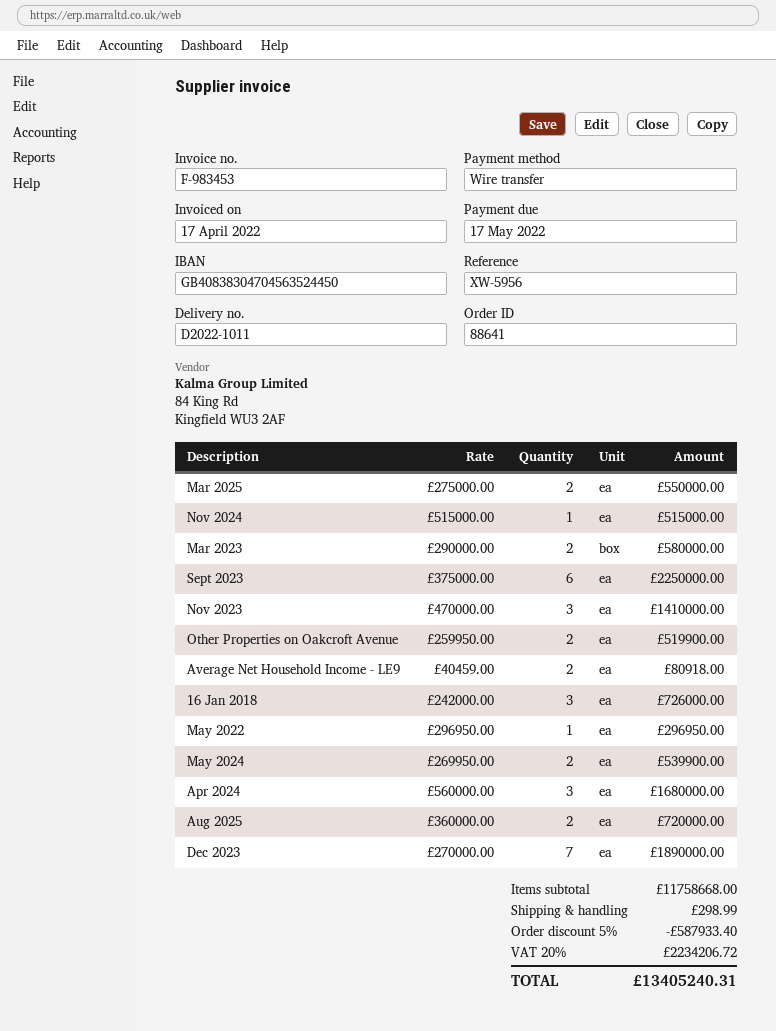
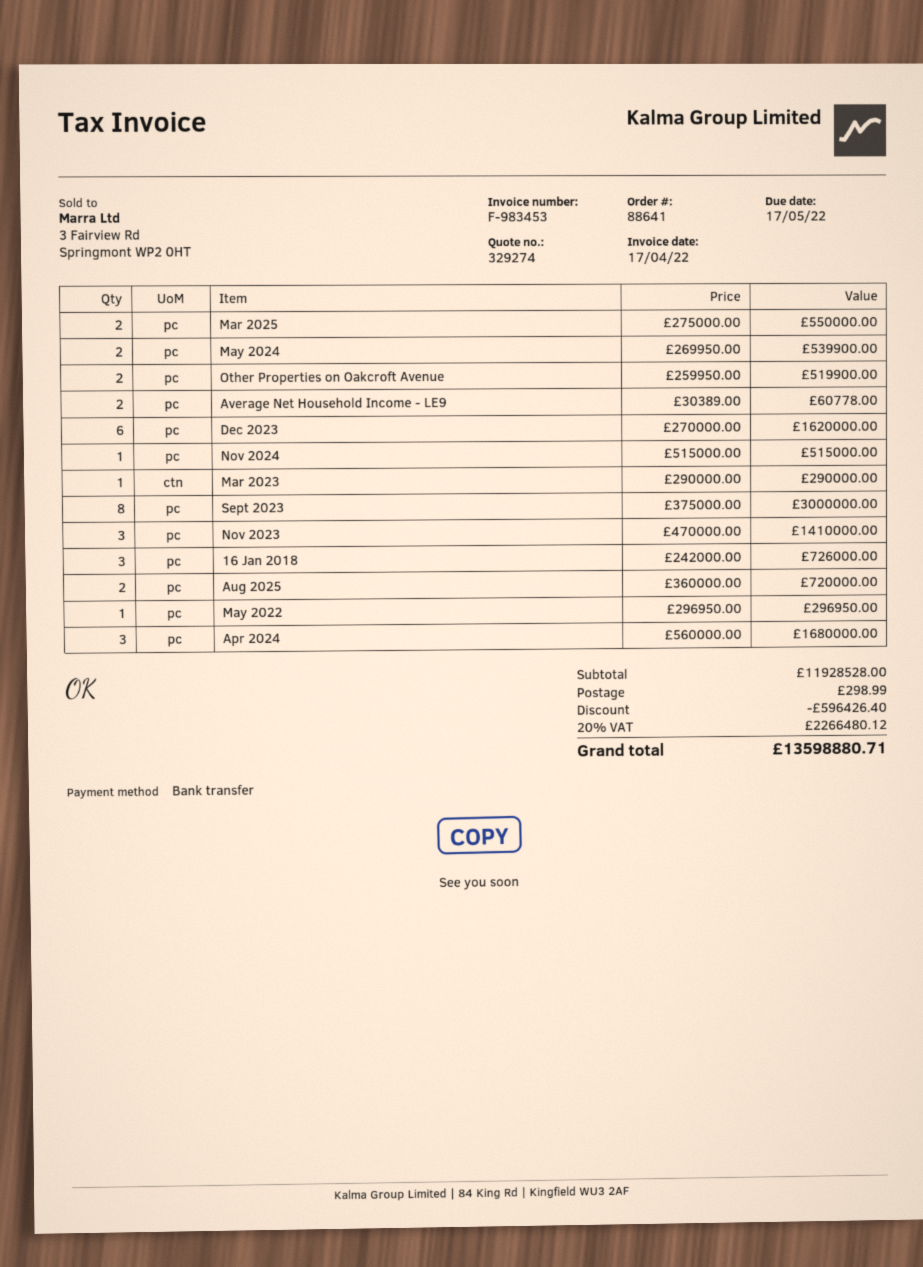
Mar 2023: 2 x 290000.00 = 580000.00 -> 1 x 290000.00 = 290000.00
Sept 2023: 6 x 375000.00 = 2250000.00 -> 8 x 375000.00 = 3000000.00
Average Net Household Income - LE9: 2 x 40459.00 = 80918.00 -> 2 x 30389.00 = 60778.00
Dec 2023: 7 x 270000.00 = 1890000.00 -> 6 x 270000.00 = 1620000.00
subtotal: 11758668.00 -> 11928528.00
discount: 587933.40 -> 596426.40
tax: 20% = 2234206.72 -> 20% = 2266480.12
total: 13405240.31 -> 13598880.71

